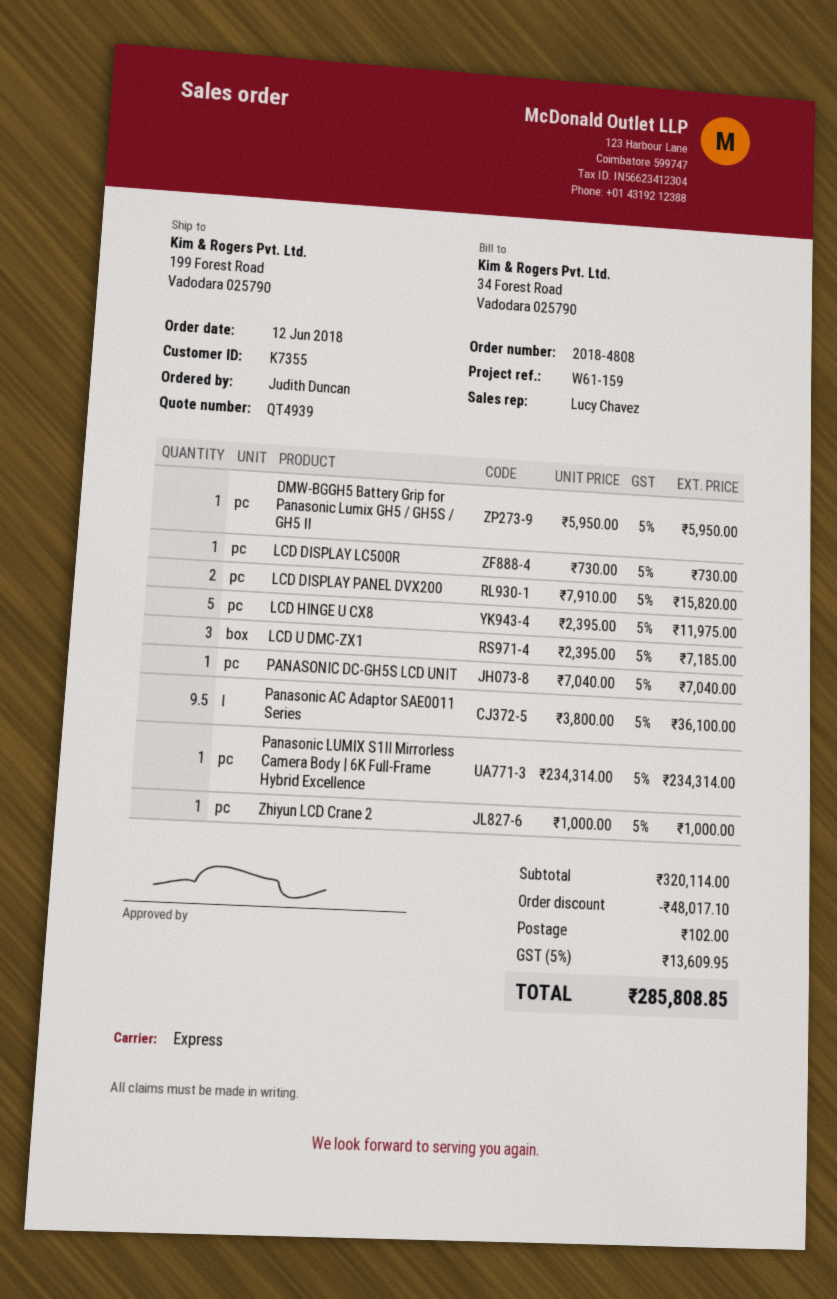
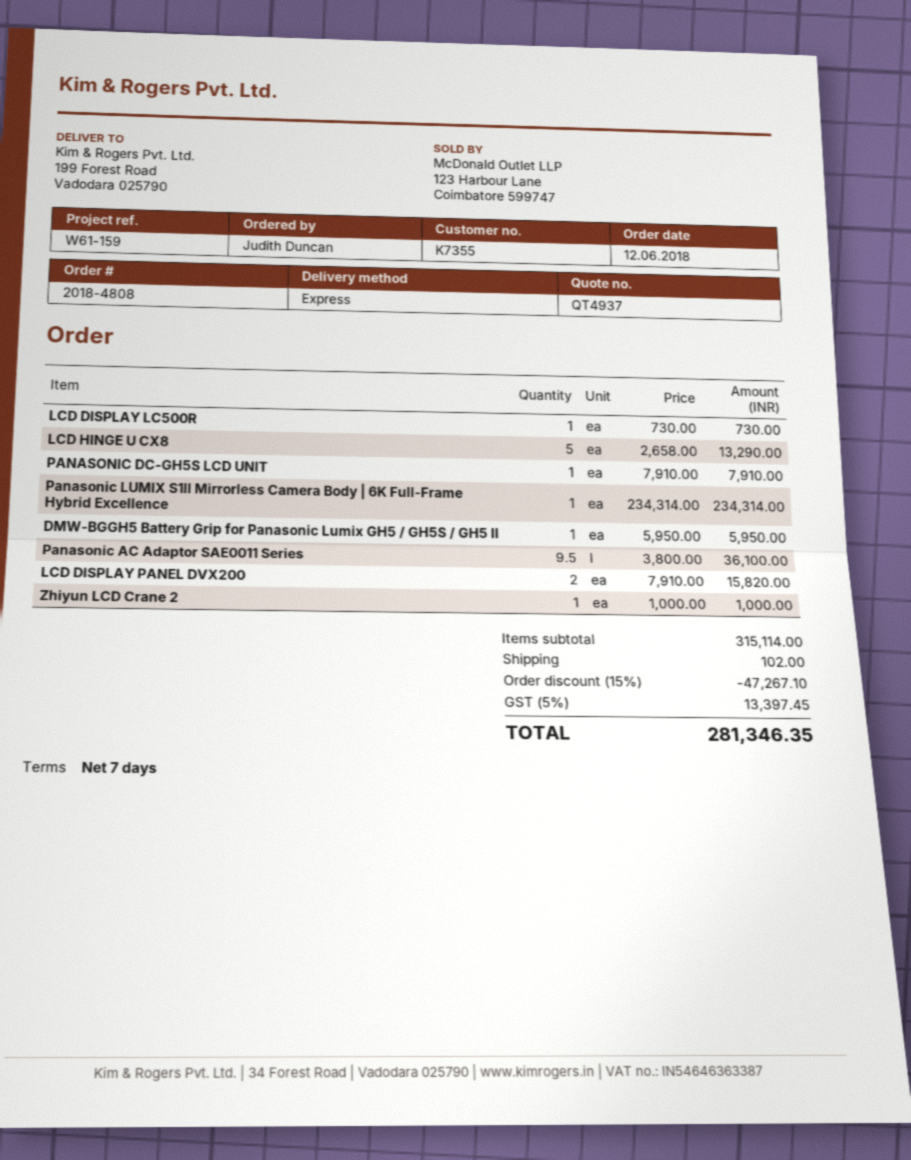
quote number: QT4939 -> QT4937
LCD HINGE U CX8: 5 x 2395.00 = 11975.00 -> 5 x 2658.00 = 13290.00
LCD U DMC-ZX1: 3 x 2395.00 = 7185.00 -> none
PANASONIC DC-GH5S LCD UNIT: 1 x 7040.00 = 7040.00 -> 1 x 7910.00 = 7910.00
subtotal: 320114.00 -> 315114.00
discount: 48017.10 -> 47267.10
tax: 5% = 13609.95 -> 5% = 13397.45
total: 285808.85 -> 281346.35

